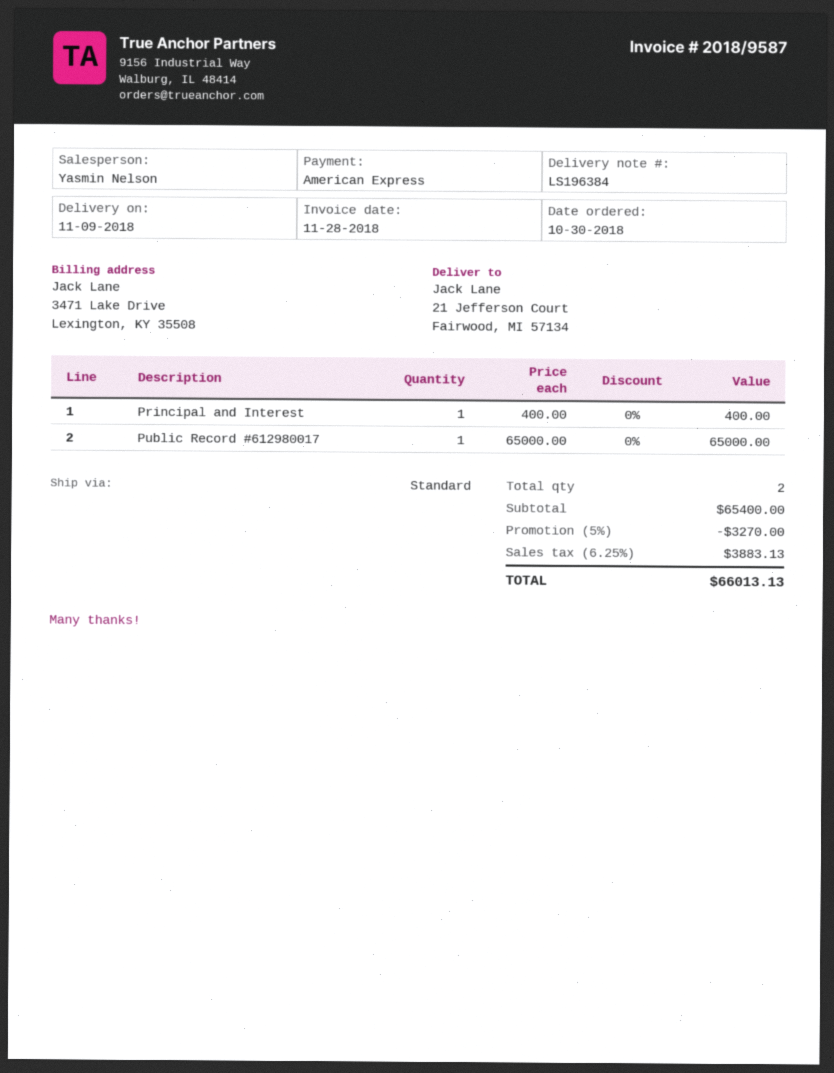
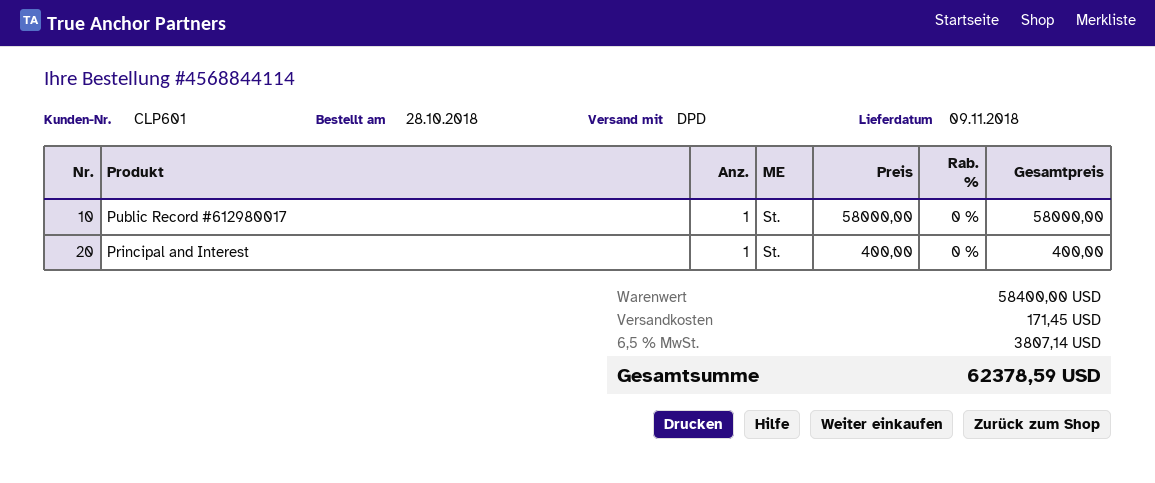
order date: 2018-10-30 -> 2018-10-28
shipping method: standard -> DPD
Public Record #612980017: 1 x 65000.00 = 65000.00 -> 1 x 58000.00 = 58000.00
subtotal: 65400.00 -> 58400.00
discount: 5% = 3270.00 -> none
shipping: none -> 171.45
tax: 6.25% = 3883.13 -> 6.5% = 3807.14
total: 66013.13 -> 62378.59

